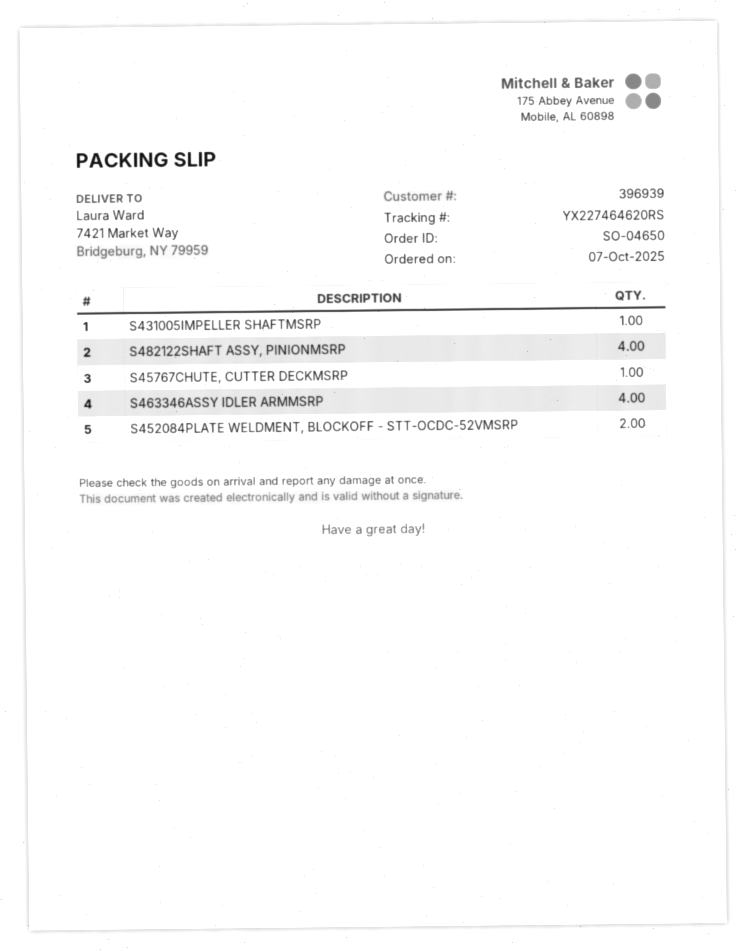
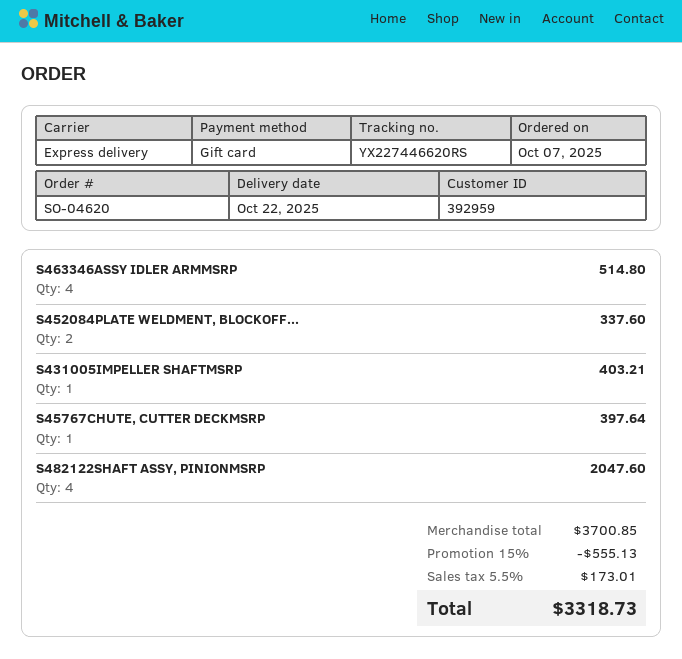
order number: SO-04650 -> SO-04620
customer number: 396939 -> 392959
tracking number: YX227464620RS -> YX227446620RS

